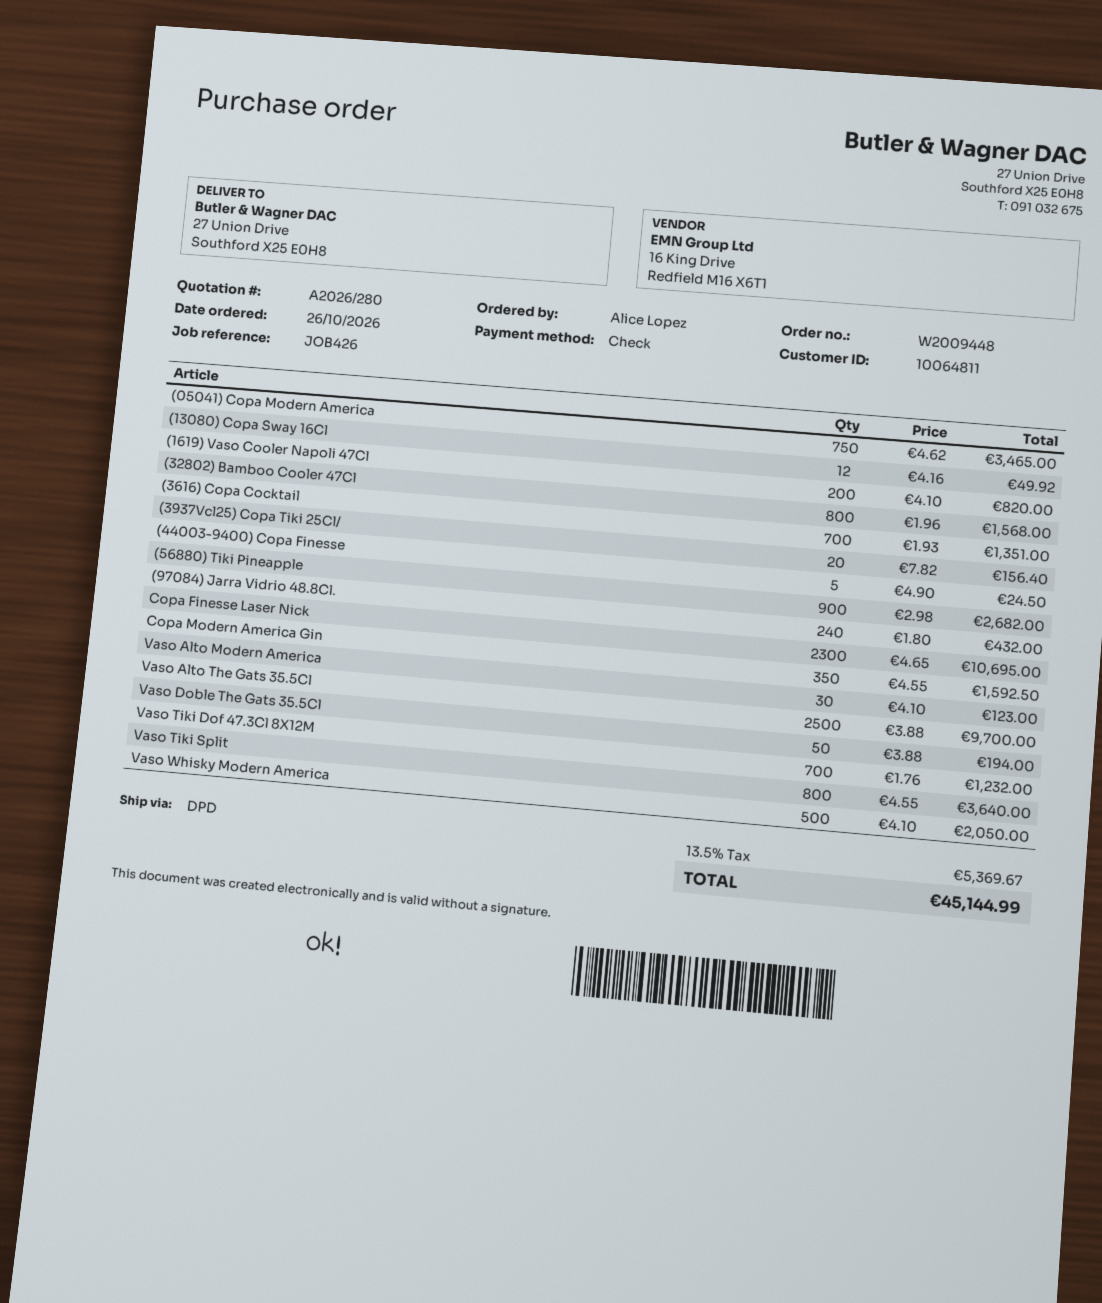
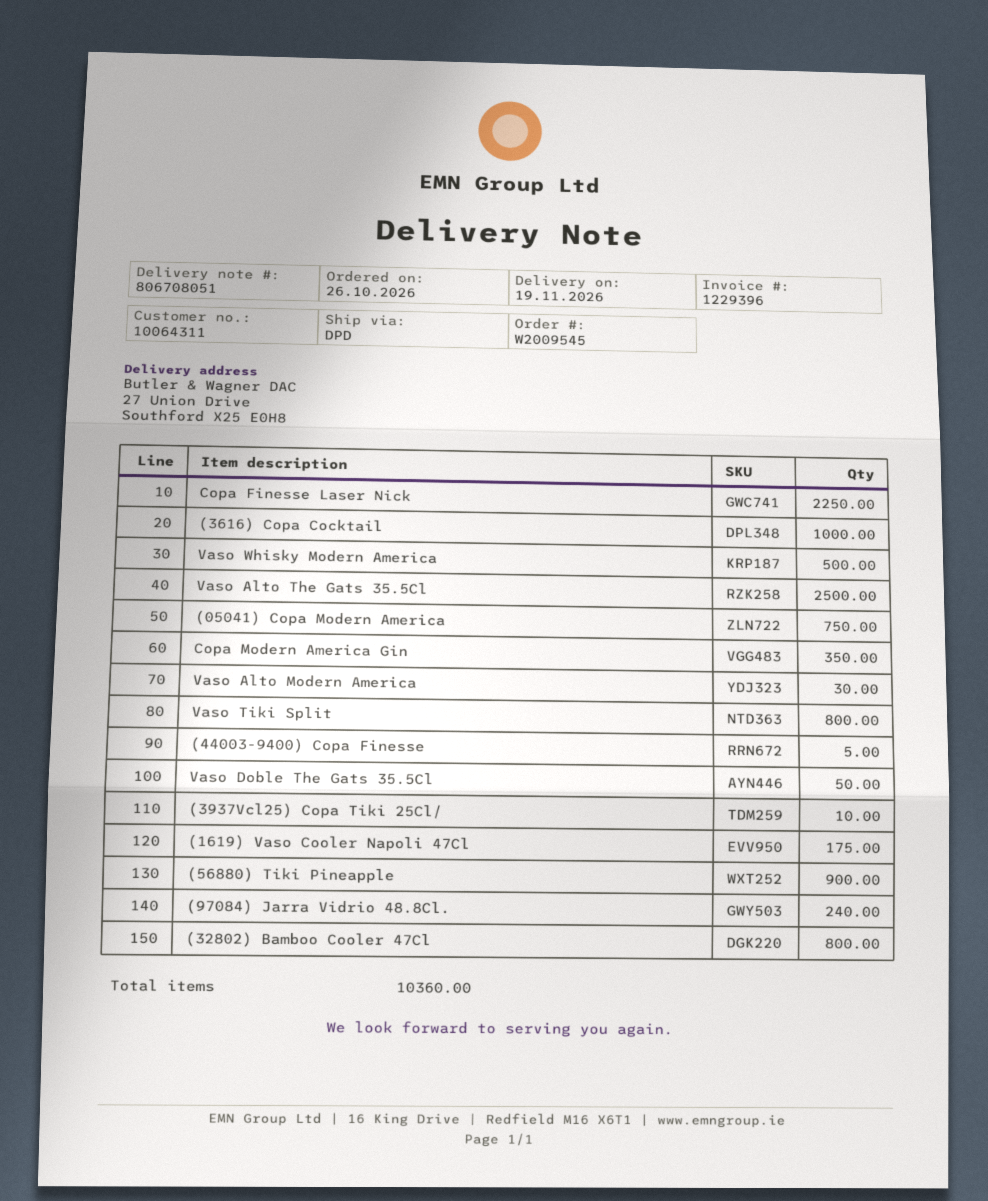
order number: W2009448 -> W2009545
customer number: 10064811 -> 10064311
(13080) Copa Sway 16Cl: 12 -> none
(1619) Vaso Cooler Napoli 47Cl: 200 -> 175
(3616) Copa Cocktail: 700 -> 1000
(3937Vcl25) Copa Tiki 25Cl/: 20 -> 10
Copa Finesse Laser Nick: 2300 -> 2250
Vaso Tiki Dof 47.3Cl 8X12M: 700 -> none

